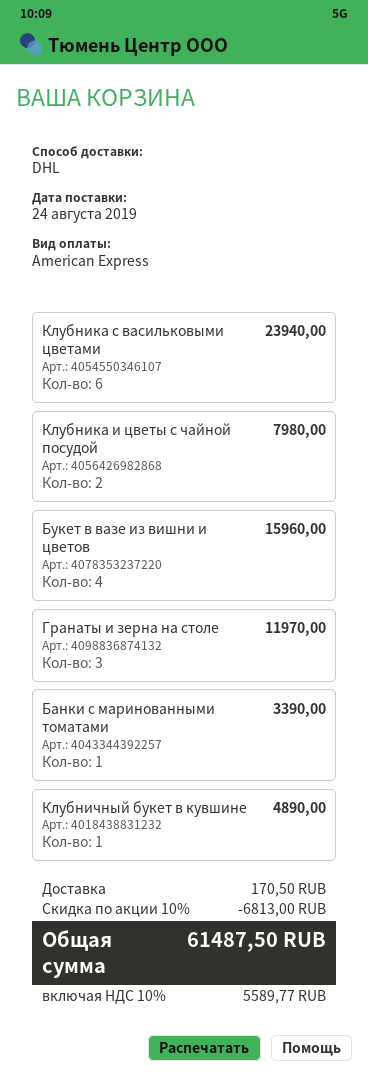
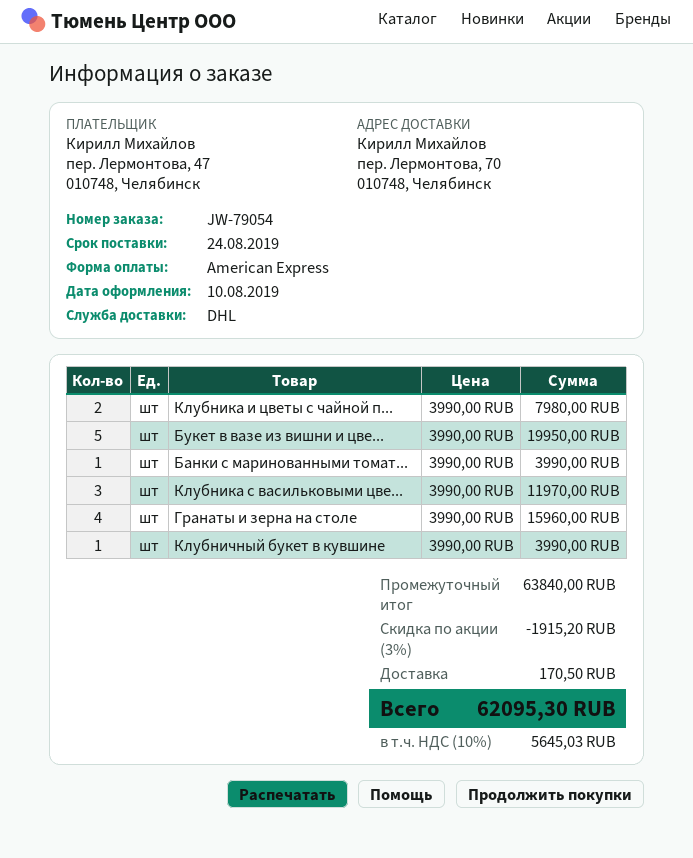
Клубника с васильковыми цветами: 6 for 23940.00 -> 3 for 11970.00
Букет в вазе из вишни и цветов: 4 for 15960.00 -> 5 for 19950.00
Гранаты и зерна на столе: 3 for 11970.00 -> 4 for 15960.00
Банки с маринованными томатами: 1 for 3390.00 -> 1 for 3990.00
Клубничный букет в кувшине: 1 for 4890.00 -> 1 for 3990.00
discount: 10% = 6813.00 -> 3% = 1915.20
tax: 10% = 5589.77 -> 10% = 5645.03
total: 61487.50 -> 62095.30

